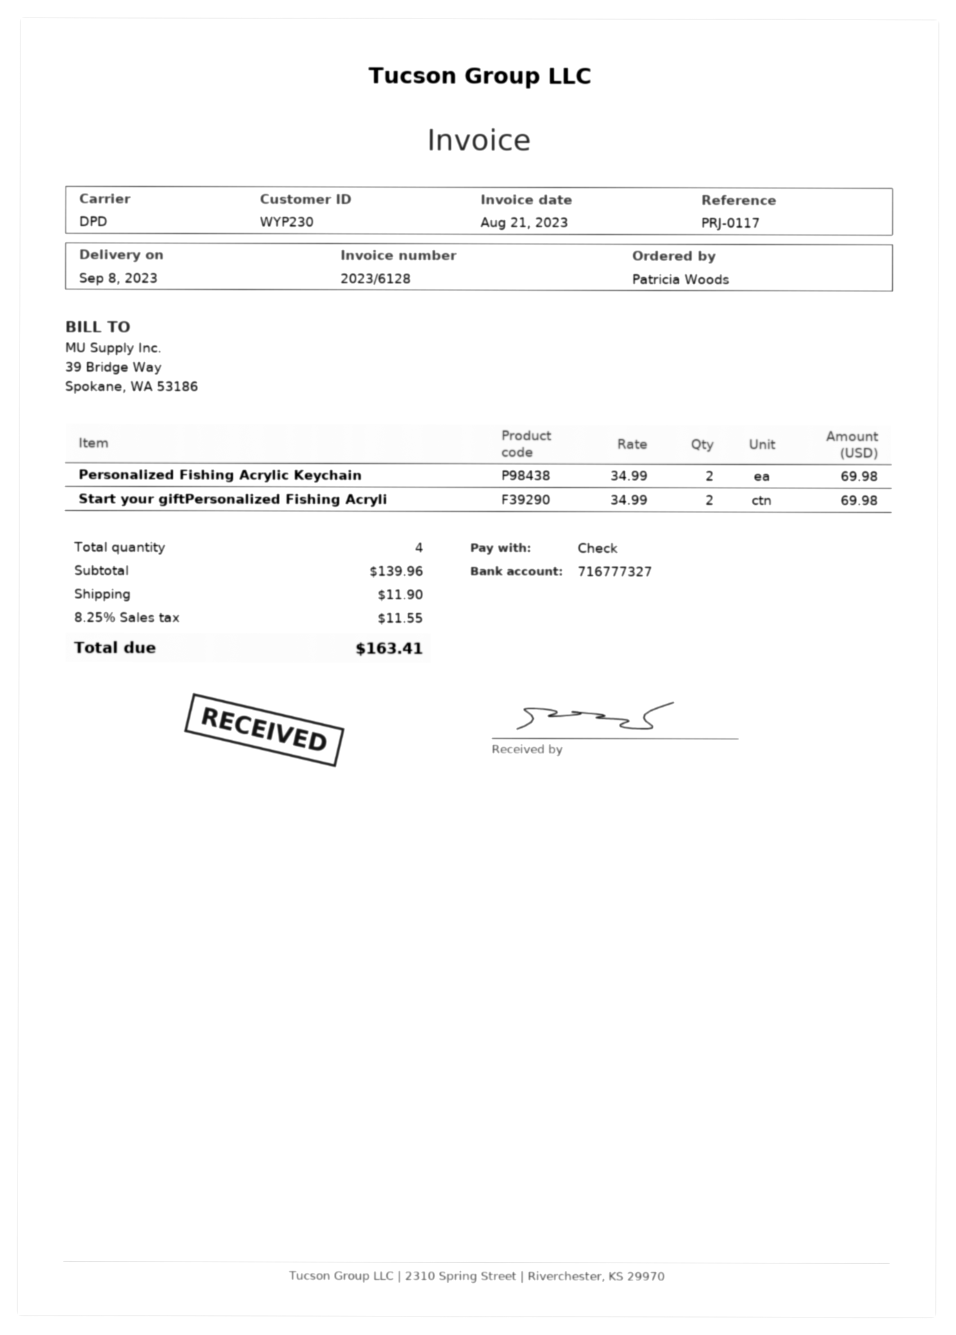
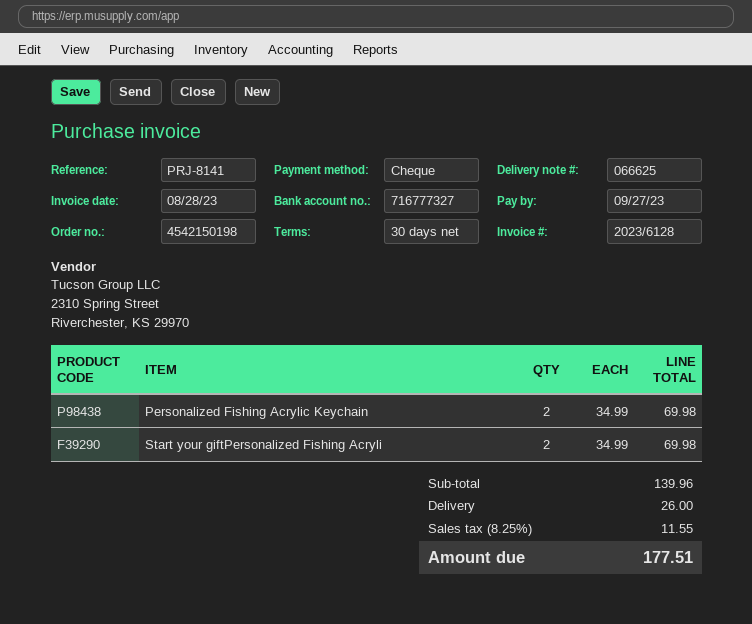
invoice date: 2023-08-21 -> 2023-08-28
reference: PRJ-0117 -> PRJ-8141
shipping: 11.90 -> 26.00
total: 163.41 -> 177.51

